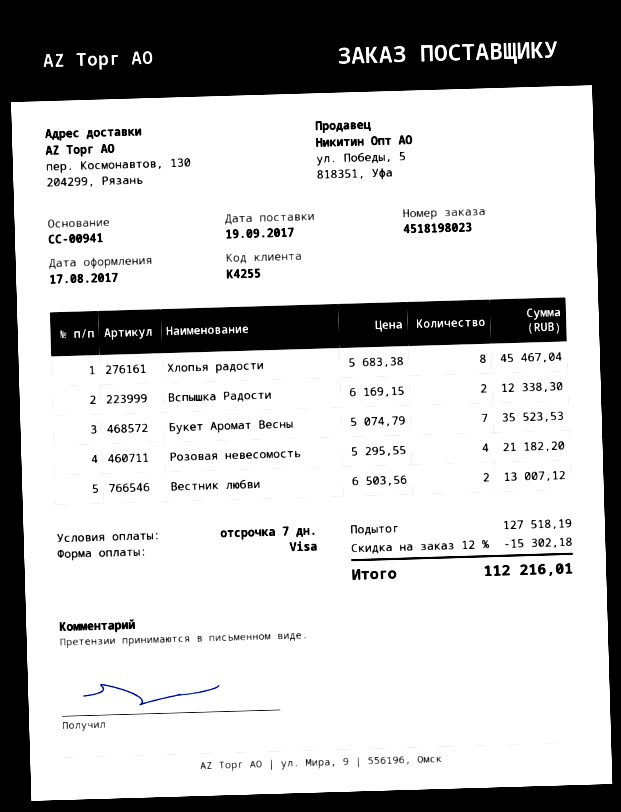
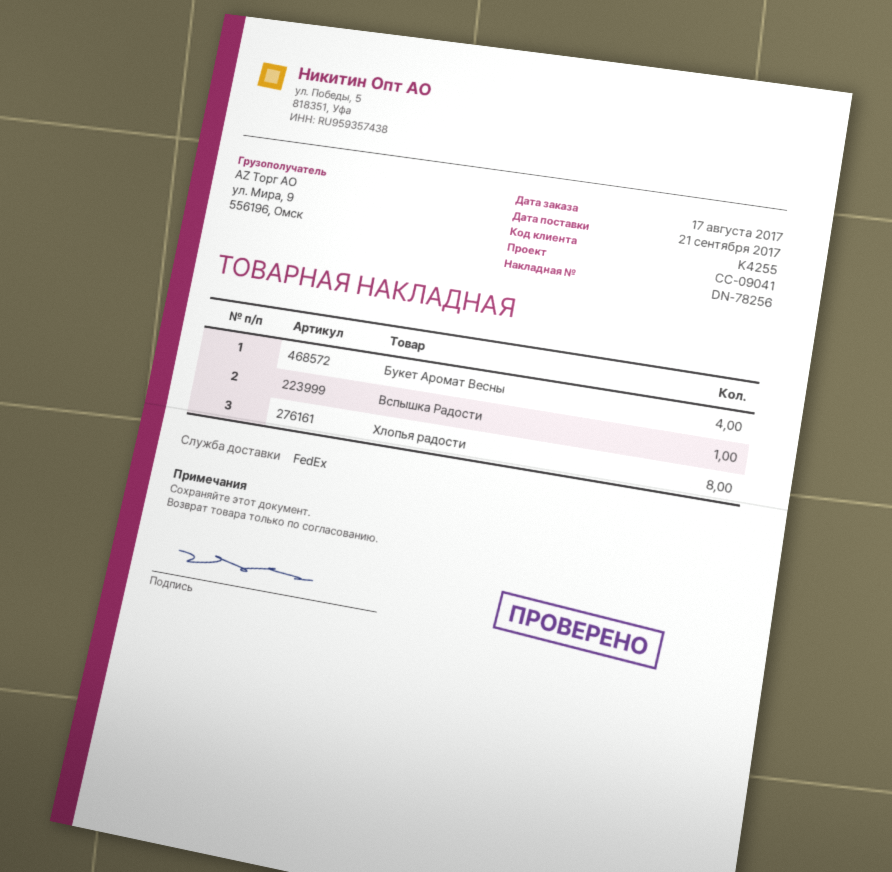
delivery date: 2017-09-19 -> 2017-09-21
reference: CC-00941 -> CC-09041
ship to: пер. Космонавтов, 130, 204299, Рязань -> ул. Мира, 9, 556196, Омск
Вспышка Радости: 2 -> 1
Букет Аромат Весны: 7 -> 4
Розовая невесомость: 4 -> none
Вестник любви: 2 -> none

